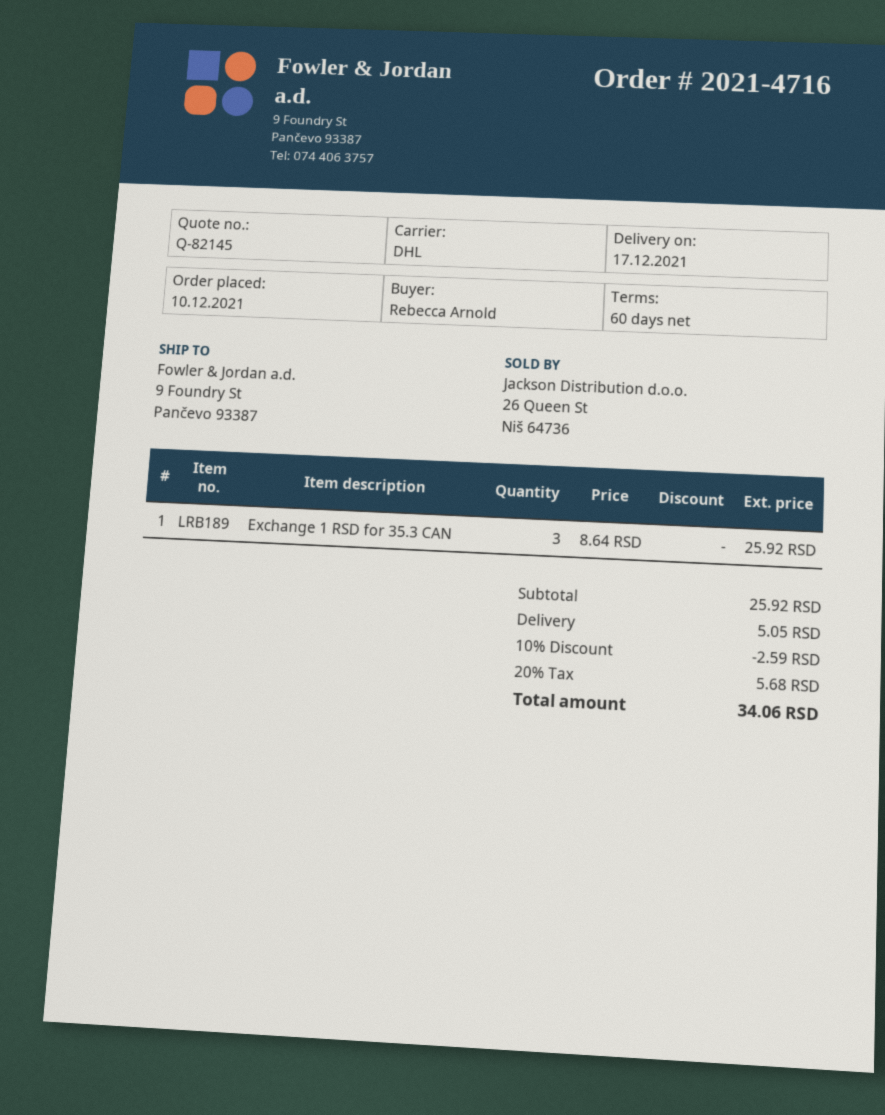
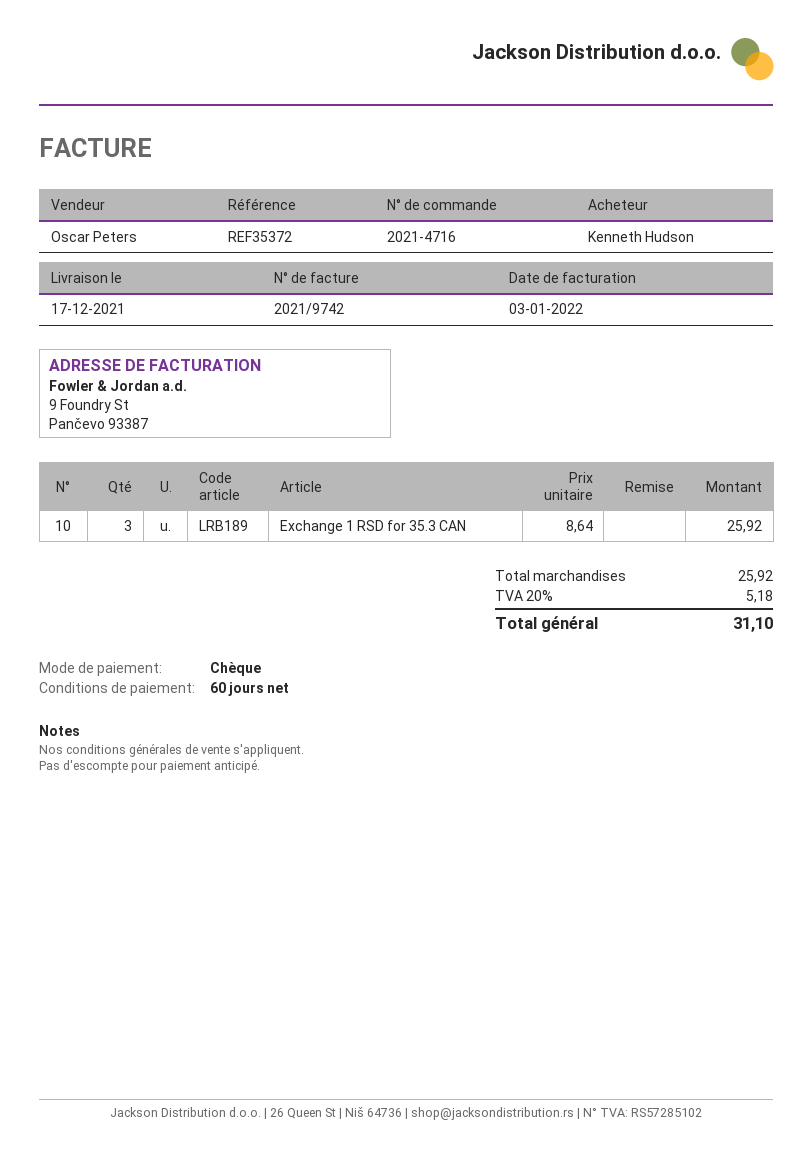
ordered by: Rebecca Arnold -> Kenneth Hudson
discount: 10% = 2.59 -> none
shipping: 5.05 -> none
tax: 20% = 5.68 -> 20% = 5.18
total: 34.06 -> 31.10

